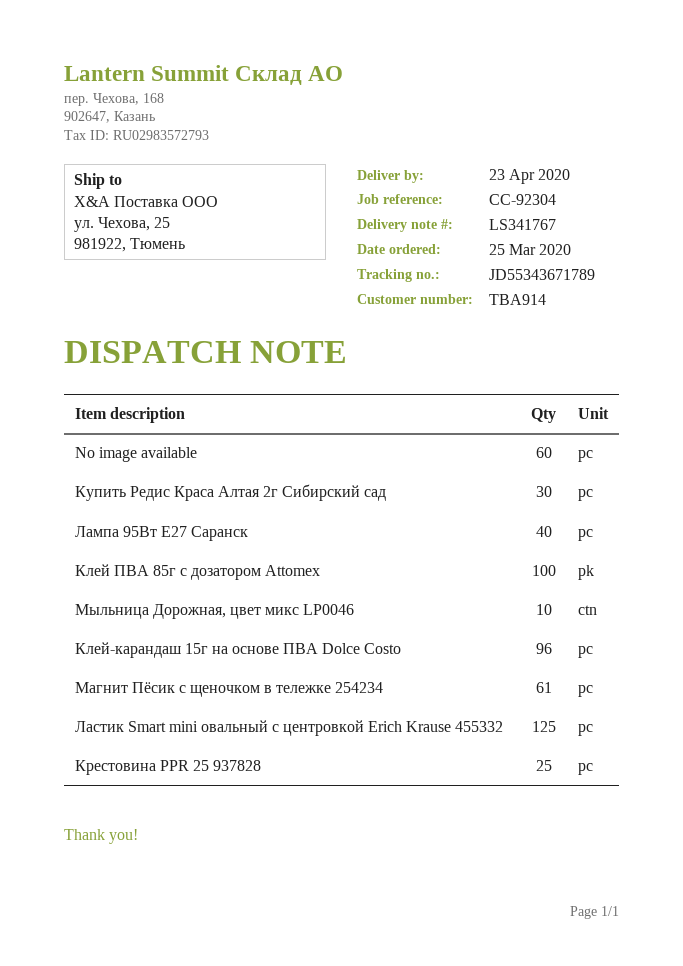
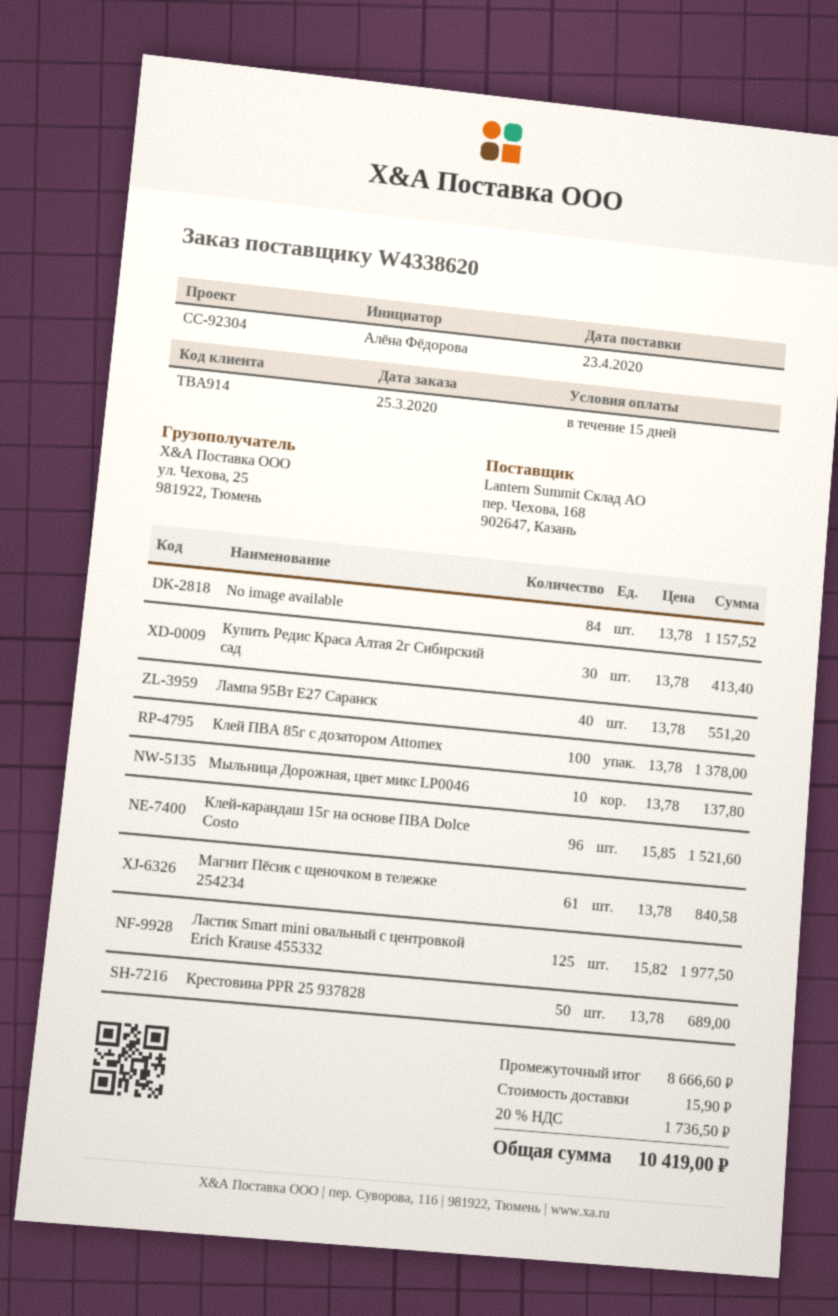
No image available: 60 -> 84
Крестовина PPR 25 937828: 25 -> 50

